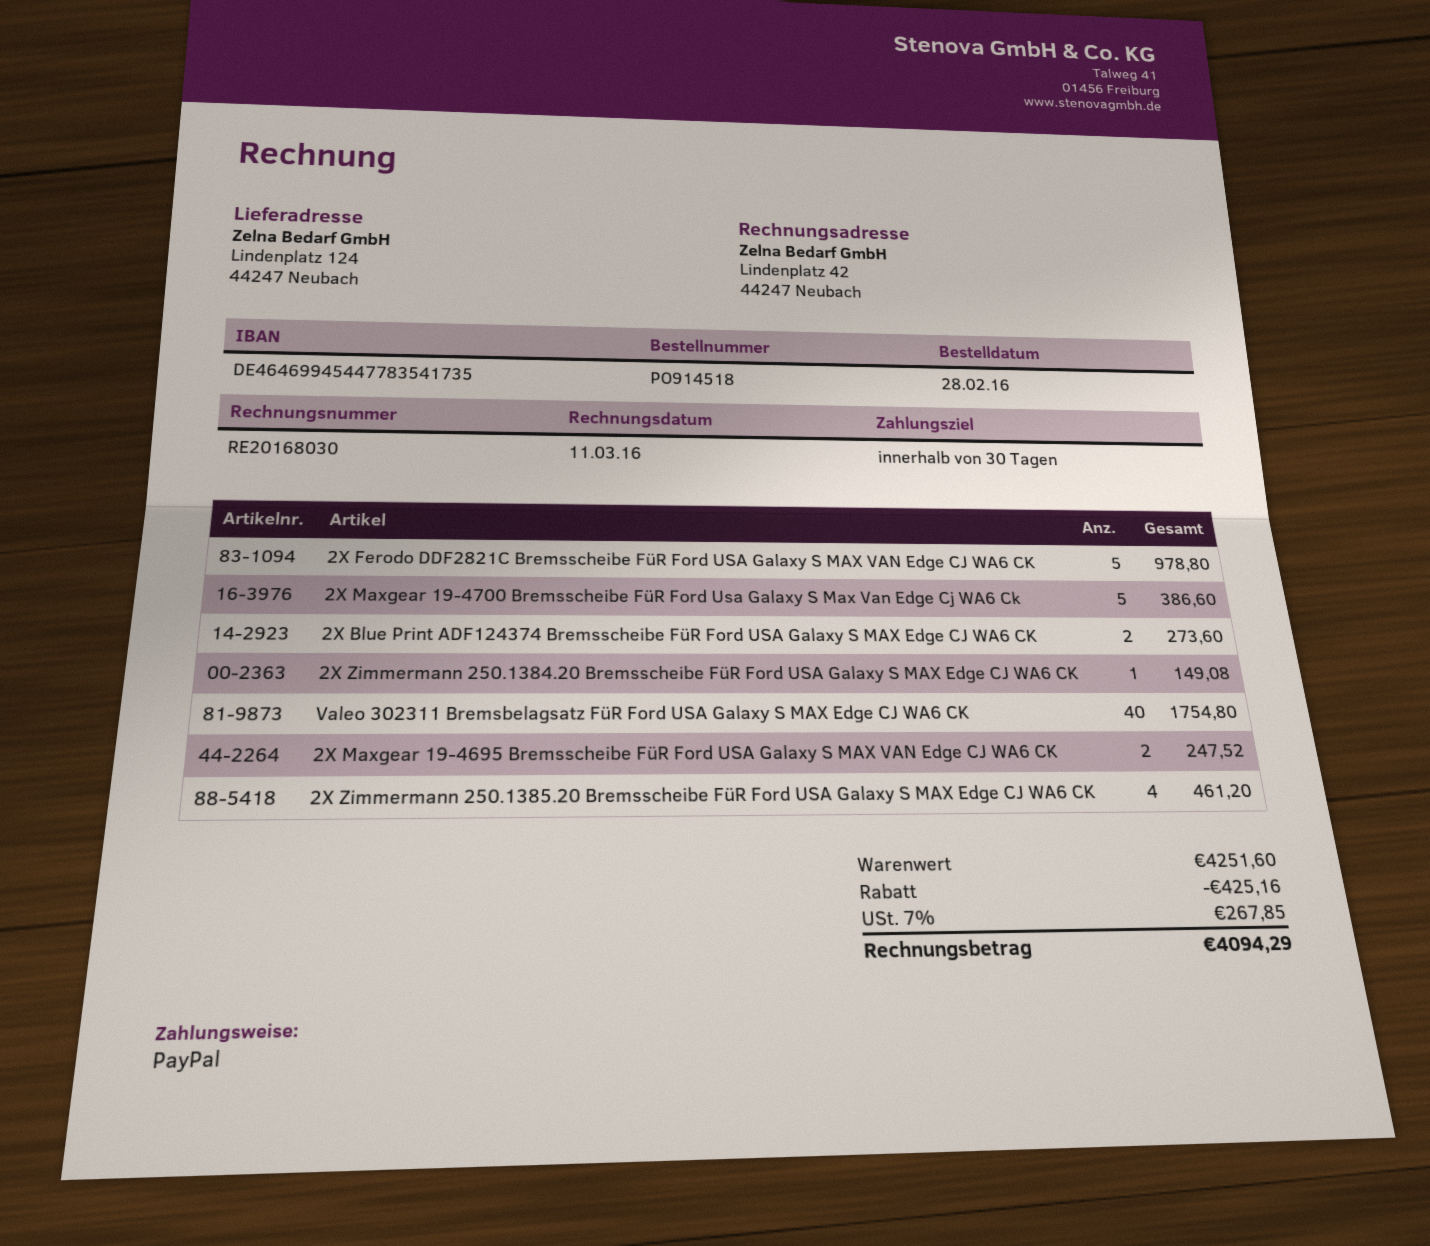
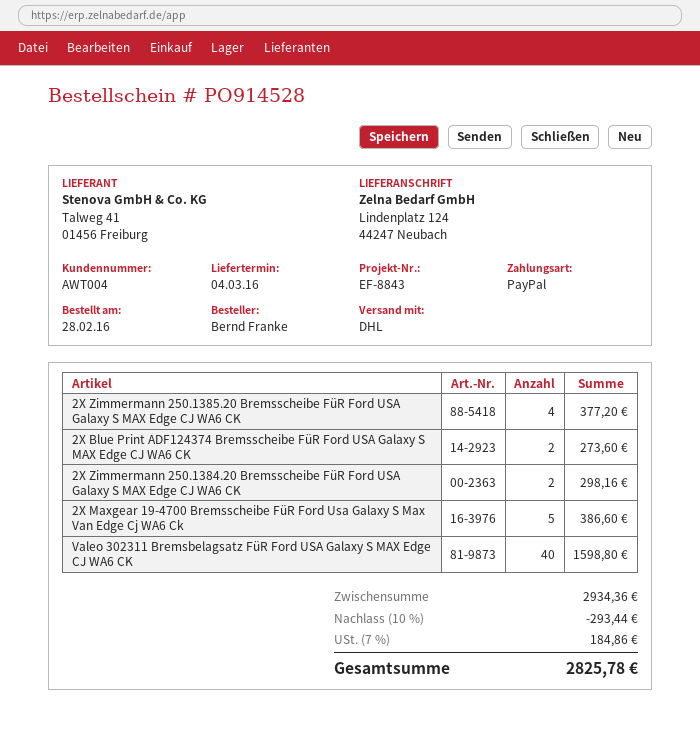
order number: PO914518 -> PO914528
2X Ferodo DDF2821C Bremsscheibe FüR Ford USA Galaxy S MAX VAN Edge CJ WA6 CK: 5 for 978.80 -> none
2X Zimmermann 250.1384.20 Bremsscheibe FüR Ford USA Galaxy S MAX Edge CJ WA6 CK: 1 for 149.08 -> 2 for 298.16
Valeo 302311 Bremsbelagsatz FüR Ford USA Galaxy S MAX Edge CJ WA6 CK: 40 for 1754.80 -> 40 for 1598.80
2X Maxgear 19-4695 Bremsscheibe FüR Ford USA Galaxy S MAX VAN Edge CJ WA6 CK: 2 for 247.52 -> none
2X Zimmermann 250.1385.20 Bremsscheibe FüR Ford USA Galaxy S MAX Edge CJ WA6 CK: 4 for 461.20 -> 4 for 377.20
subtotal: 4251.60 -> 2934.36
discount: 425.16 -> 293.44
tax: 7% = 267.85 -> 7% = 184.86
total: 4094.29 -> 2825.78

